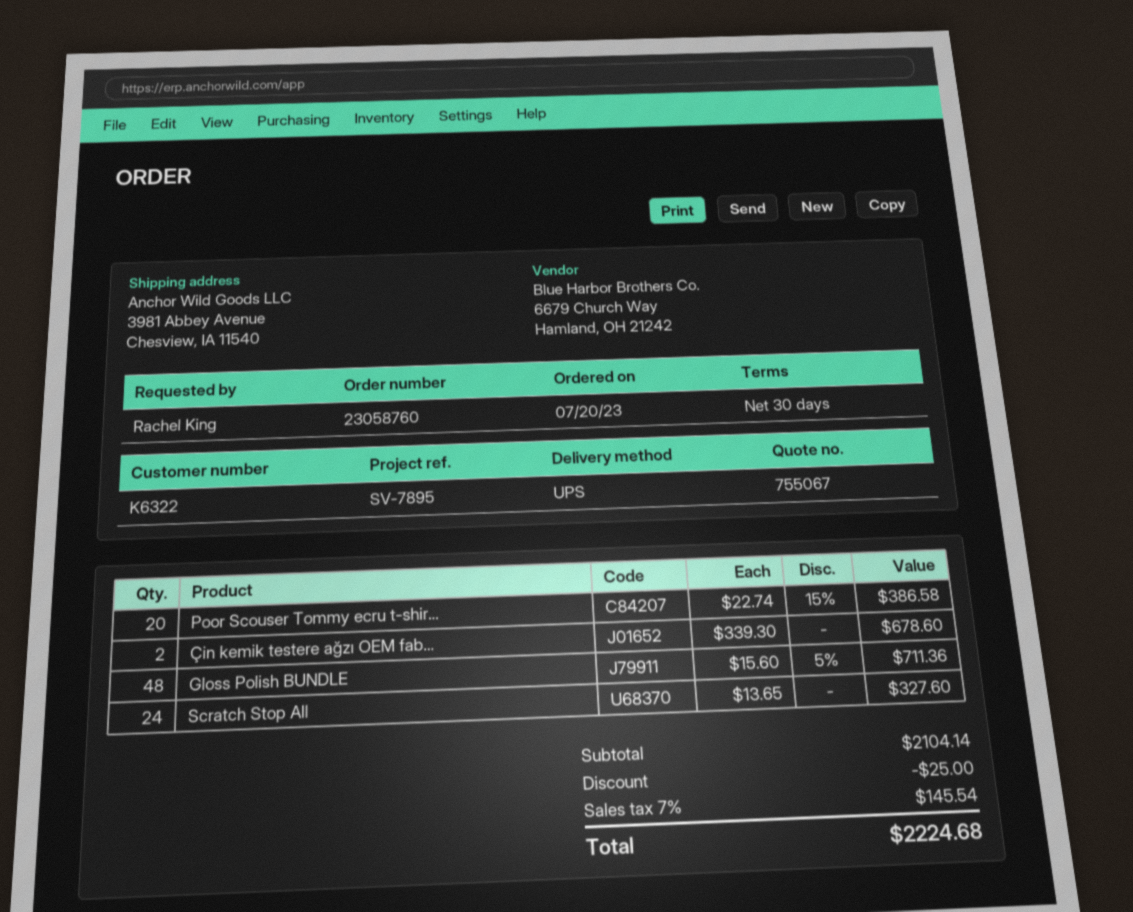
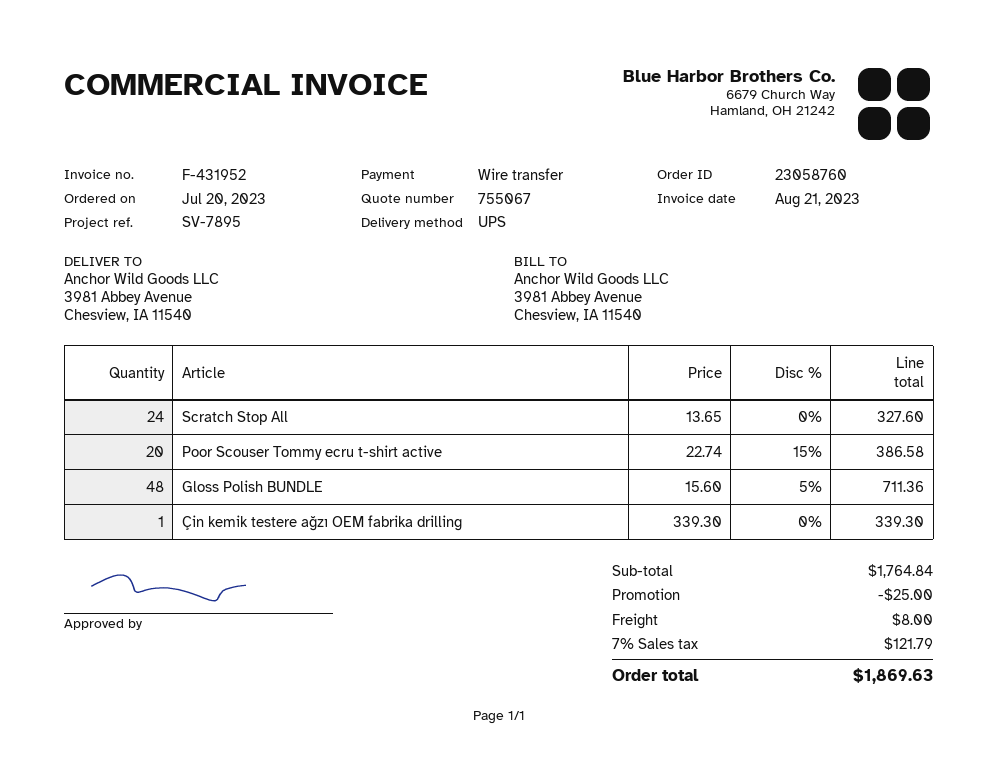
Çin kemik testere ağzı OEM fab...: 2 x 339.30 = 678.60 -> 1 x 339.30 = 339.30
subtotal: 2104.14 -> 1764.84
shipping: none -> 8.00
tax: 7% = 145.54 -> 7% = 121.79
total: 2224.68 -> 1869.63

